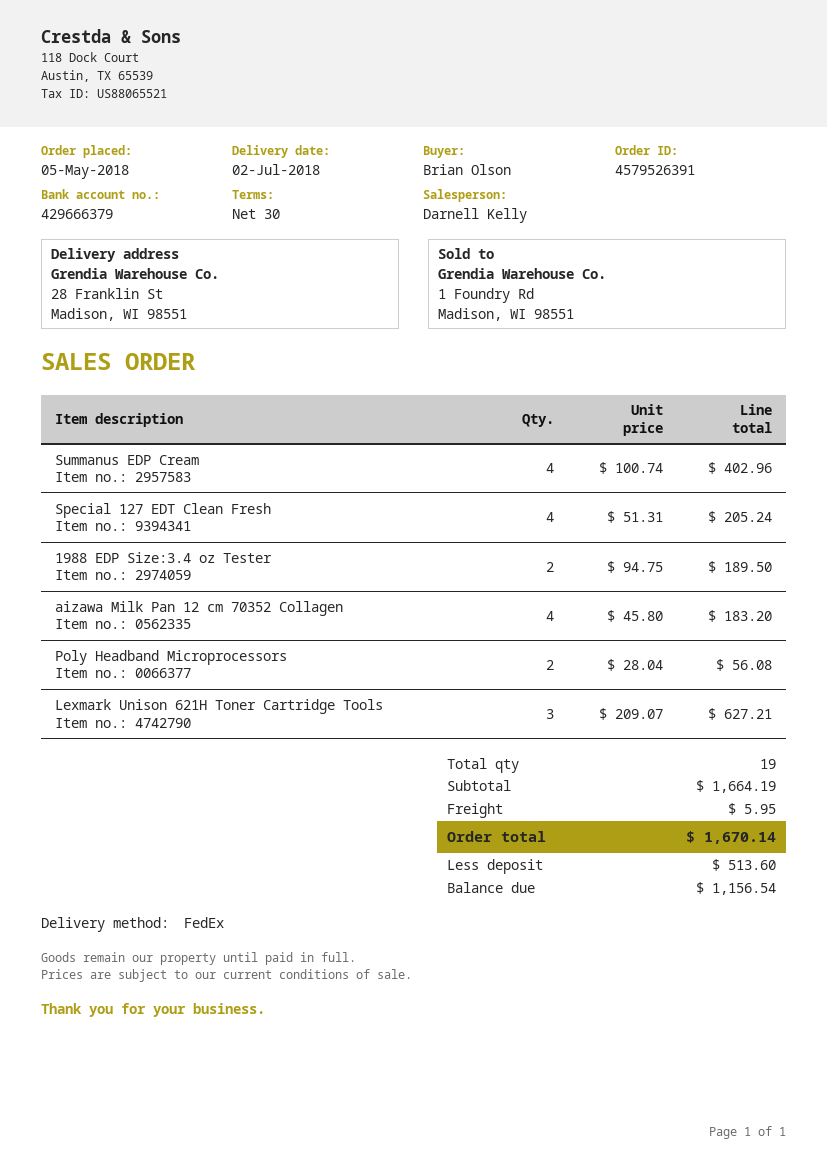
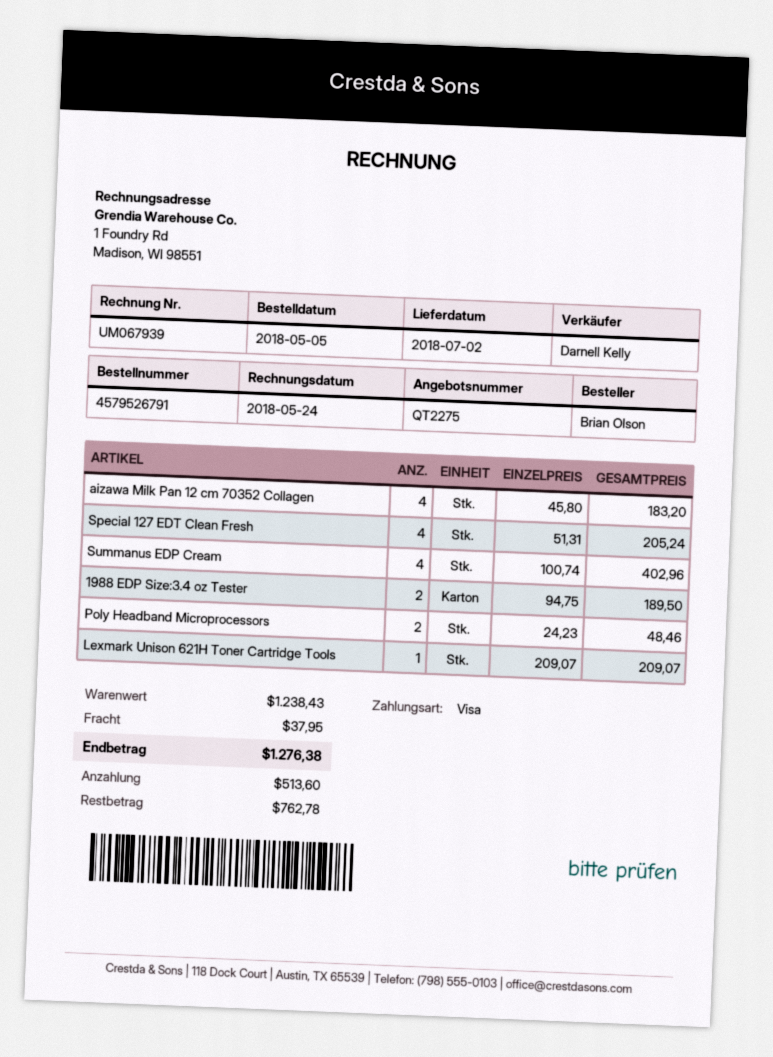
order number: 4579526391 -> 4579526791
Poly Headband Microprocessors: 2 x 28.04 = 56.08 -> 2 x 24.23 = 48.46
Lexmark Unison 621H Toner Cartridge Tools: 3 x 209.07 = 627.21 -> 1 x 209.07 = 209.07
subtotal: 1664.19 -> 1238.43
shipping: 5.95 -> 37.95
total: 1670.14 -> 1276.38
balance: 1156.54 -> 762.78

